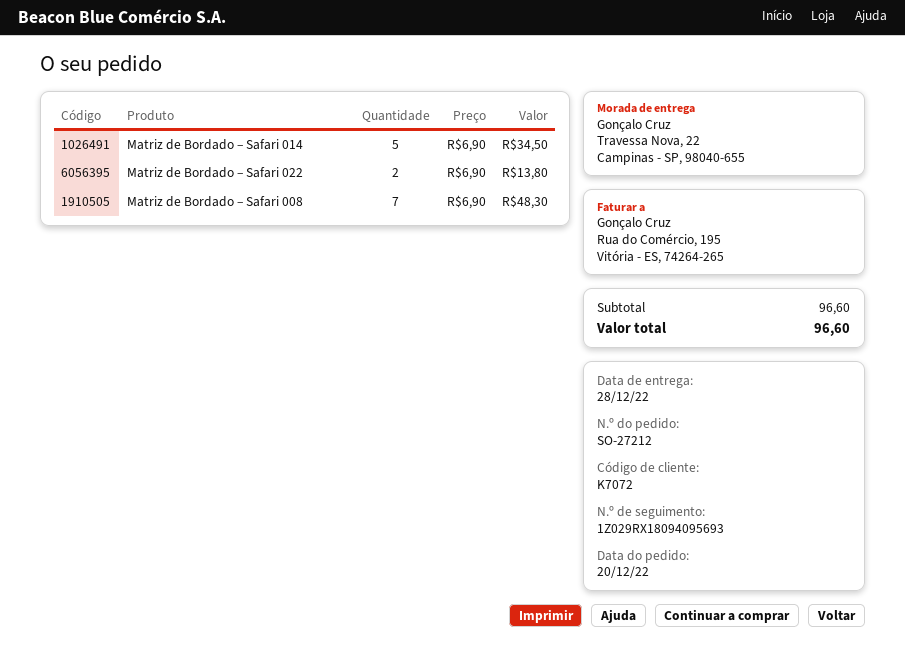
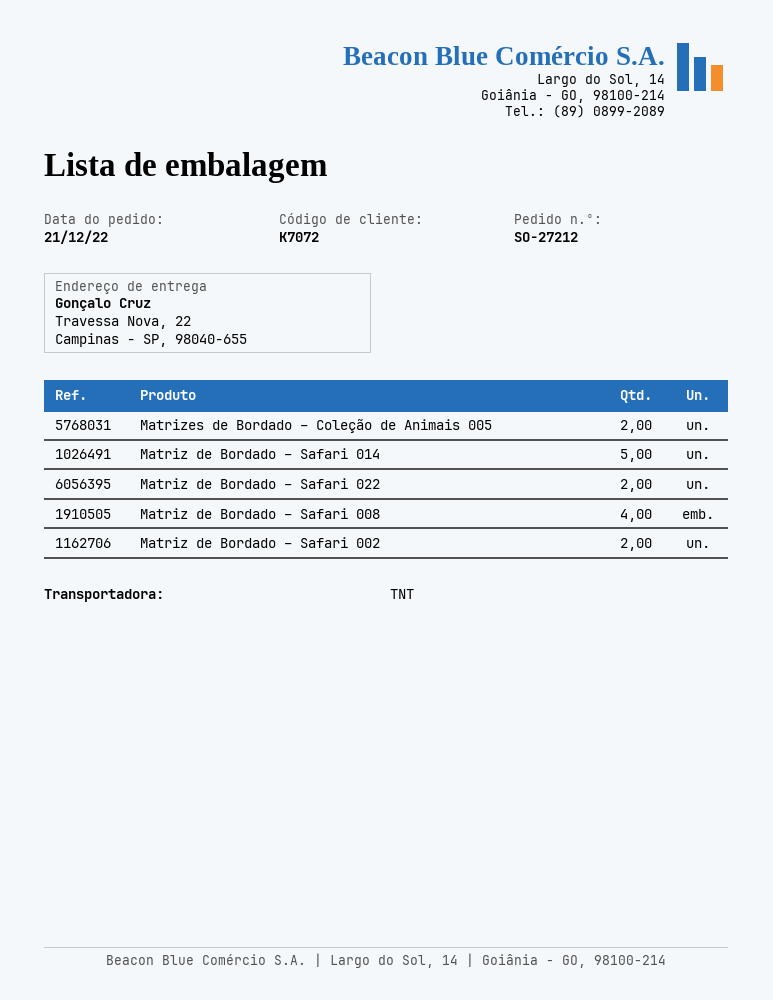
order date: 2022-12-20 -> 2022-12-21
Matriz de Bordado – Safari 008: 7 -> 4
Matrizes de Bordado – Coleção de Animais 005: none -> 2
Matriz de Bordado – Safari 002: none -> 2

